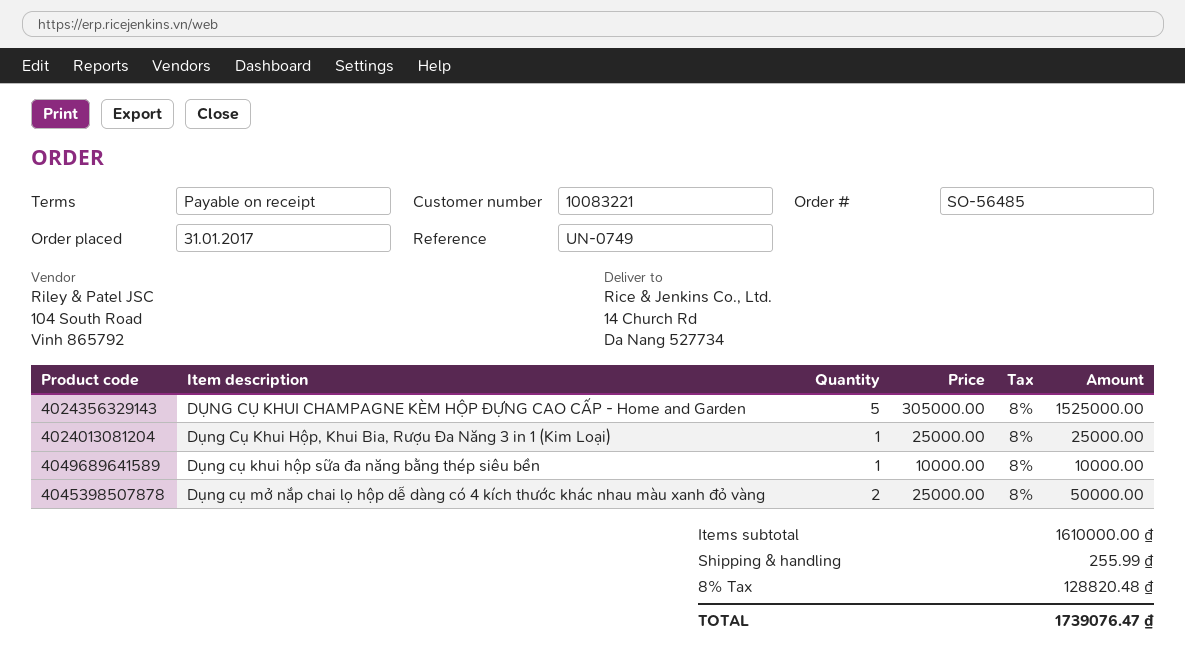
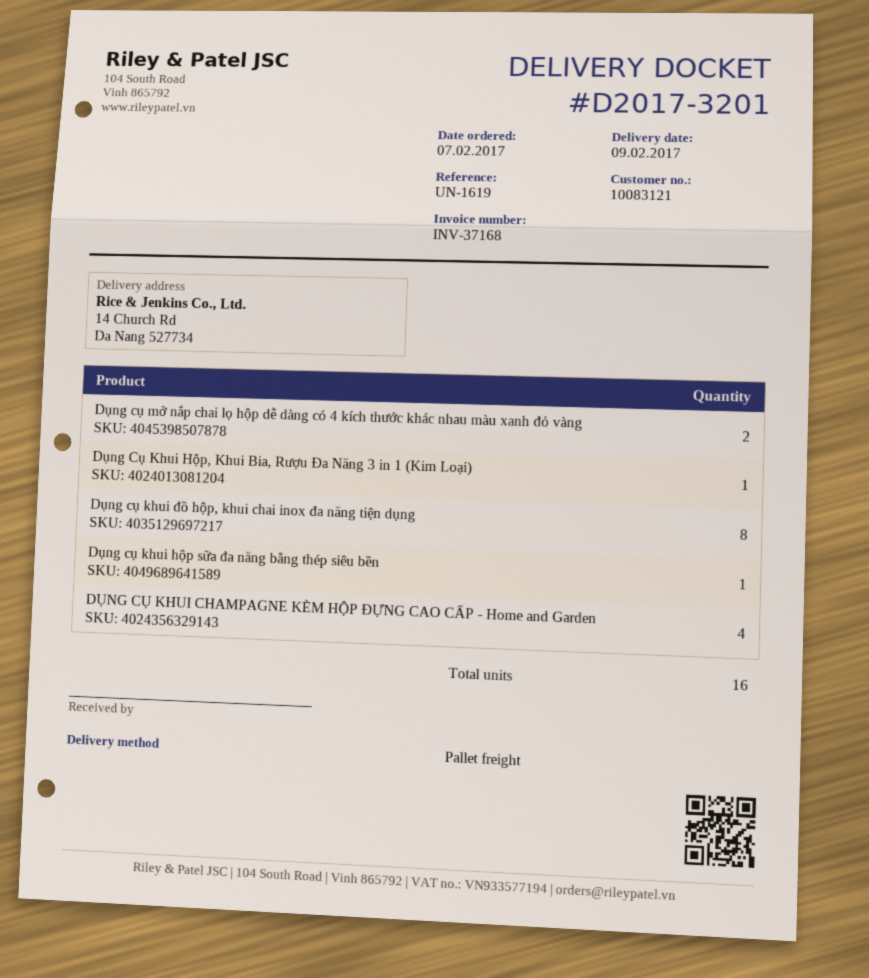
order date: 2017-01-31 -> 2017-02-07
customer number: 10083221 -> 10083121
reference: UN-0749 -> UN-1619
DỤNG CỤ KHUI CHAMPAGNE KÈM HỘP ĐỰNG CAO CẤP - Home and Garden: 5 -> 4
Dụng cụ khui đồ hộp, khui chai inox đa năng tiện dụng: none -> 8

